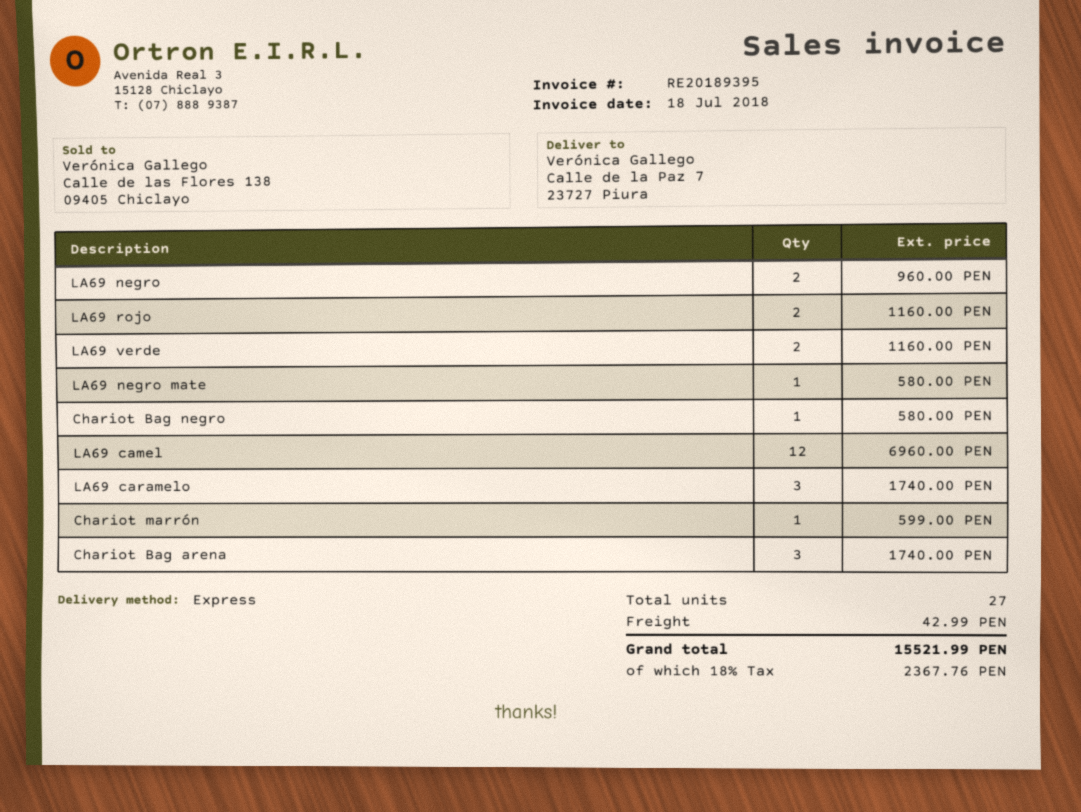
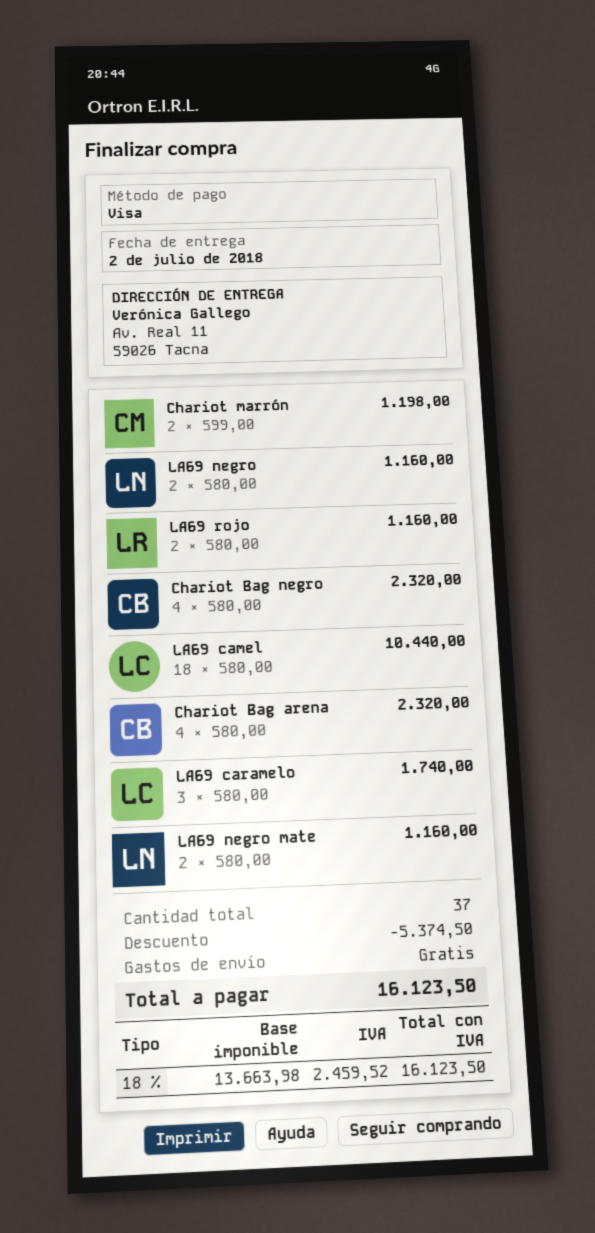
ship to: Calle de la Paz 7, 23727 Piura -> Av. Real 11, 59026 Tacna
LA69 negro: 2 for 960.00 -> 2 for 1160.00
LA69 verde: 2 for 1160.00 -> none
LA69 negro mate: 1 for 580.00 -> 2 for 1160.00
Chariot Bag negro: 1 for 580.00 -> 4 for 2320.00
LA69 camel: 12 for 6960.00 -> 18 for 10440.00
Chariot marrón: 1 for 599.00 -> 2 for 1198.00
Chariot Bag arena: 3 for 1740.00 -> 4 for 2320.00
total quantity: 27 -> 37
discount: none -> 5374.50
shipping: 42.99 -> 0.00
tax: 18% = 2367.76 -> 18% = 2459.52
total: 15521.99 -> 16123.50

